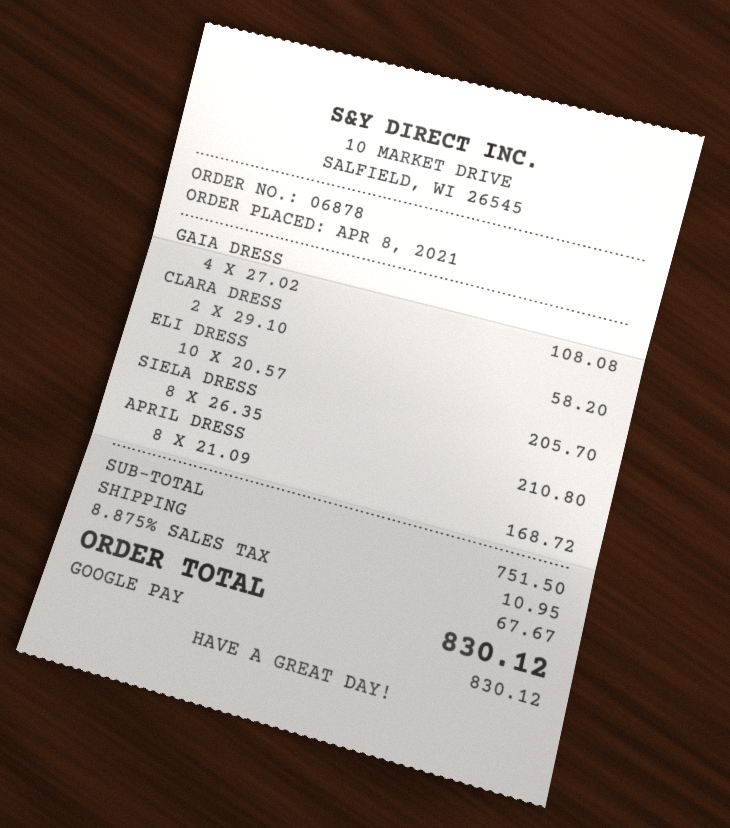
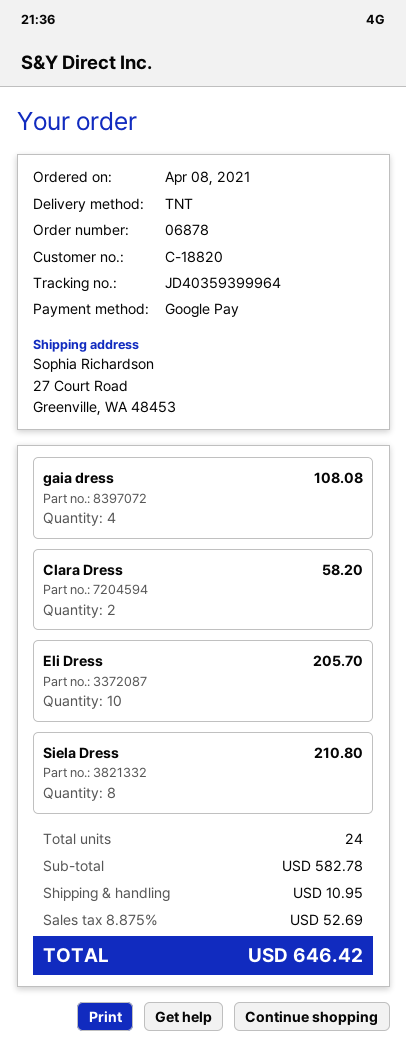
APRIL DRESS: 8 for 168.72 -> none
subtotal: 751.50 -> 582.78
tax: 8.875% = 67.67 -> 8.875% = 52.69
total: 830.12 -> 646.42

